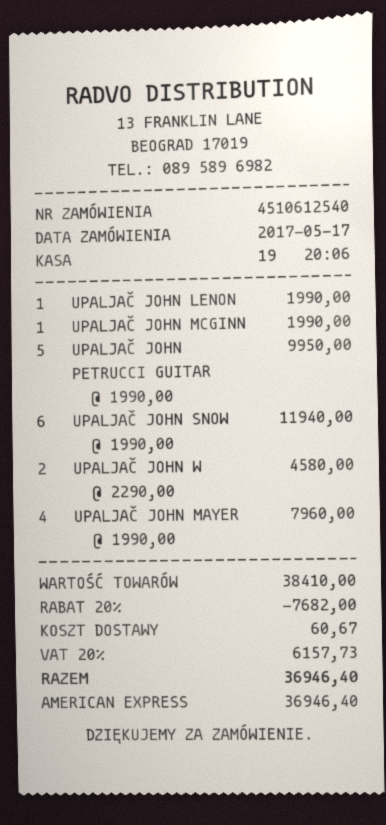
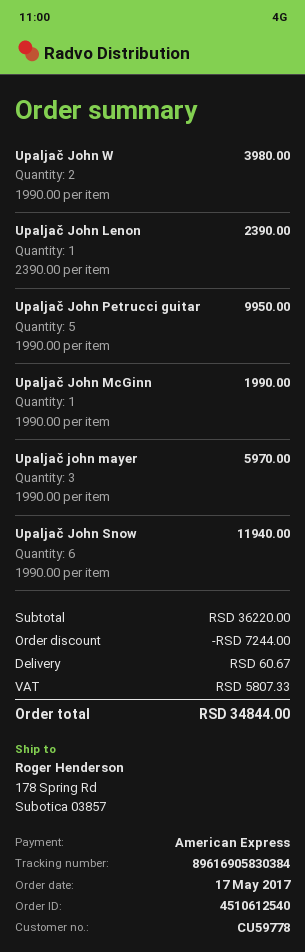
UPALJAČ JOHN LENON: 1 x 1990.00 = 1990.00 -> 1 x 2390.00 = 2390.00
UPALJAČ JOHN W: 2 x 2290.00 = 4580.00 -> 2 x 1990.00 = 3980.00
UPALJAČ JOHN MAYER: 4 x 1990.00 = 7960.00 -> 3 x 1990.00 = 5970.00
subtotal: 38410.00 -> 36220.00
discount: 7682.00 -> 7244.00
tax: 6157.73 -> 5807.33
total: 36946.40 -> 34844.00

